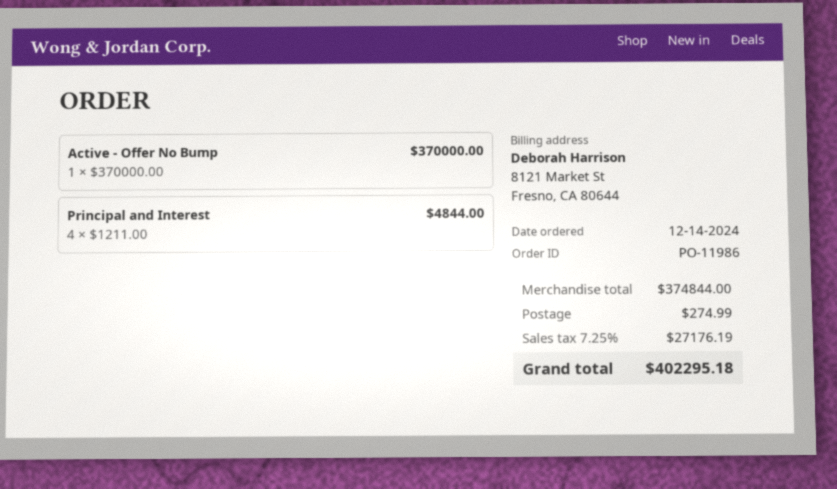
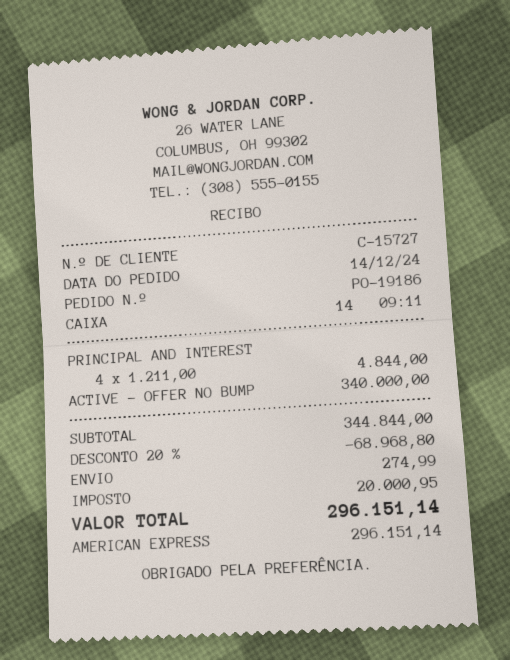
order number: PO-11986 -> PO-19186
Active - Offer No Bump: 1 x 370000.00 = 370000.00 -> 1 x 340000.00 = 340000.00
subtotal: 374844.00 -> 344844.00
discount: none -> 20% = 68968.80
tax: 27176.19 -> 20000.95
total: 402295.18 -> 296151.14

